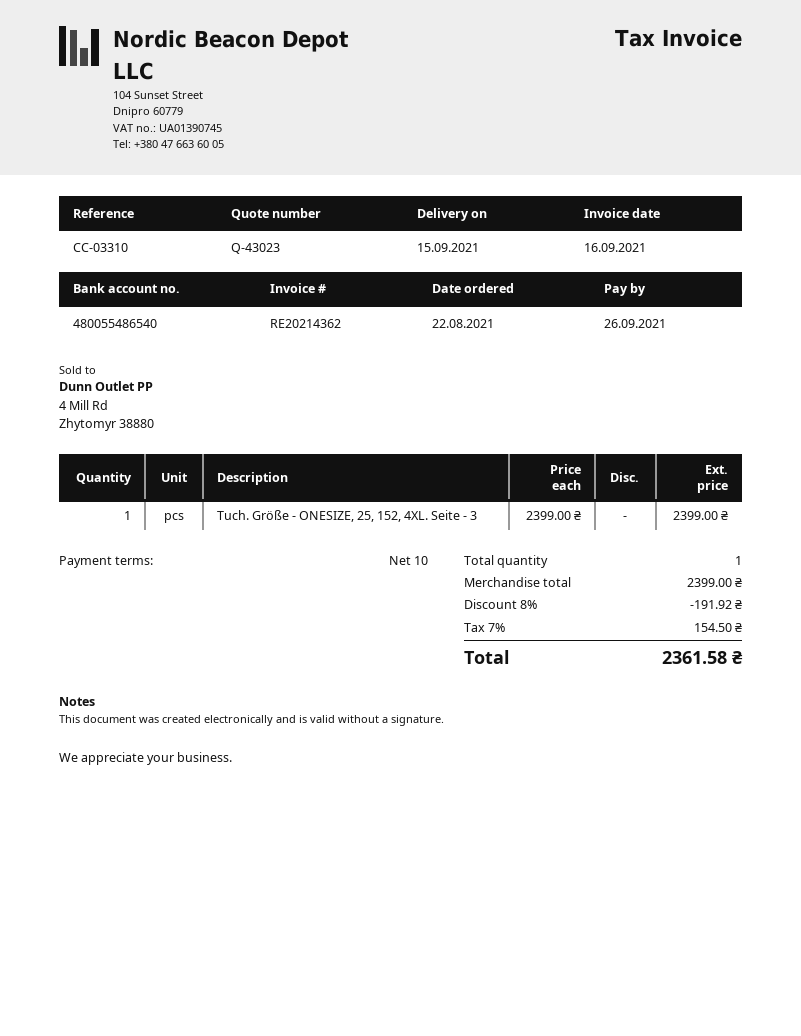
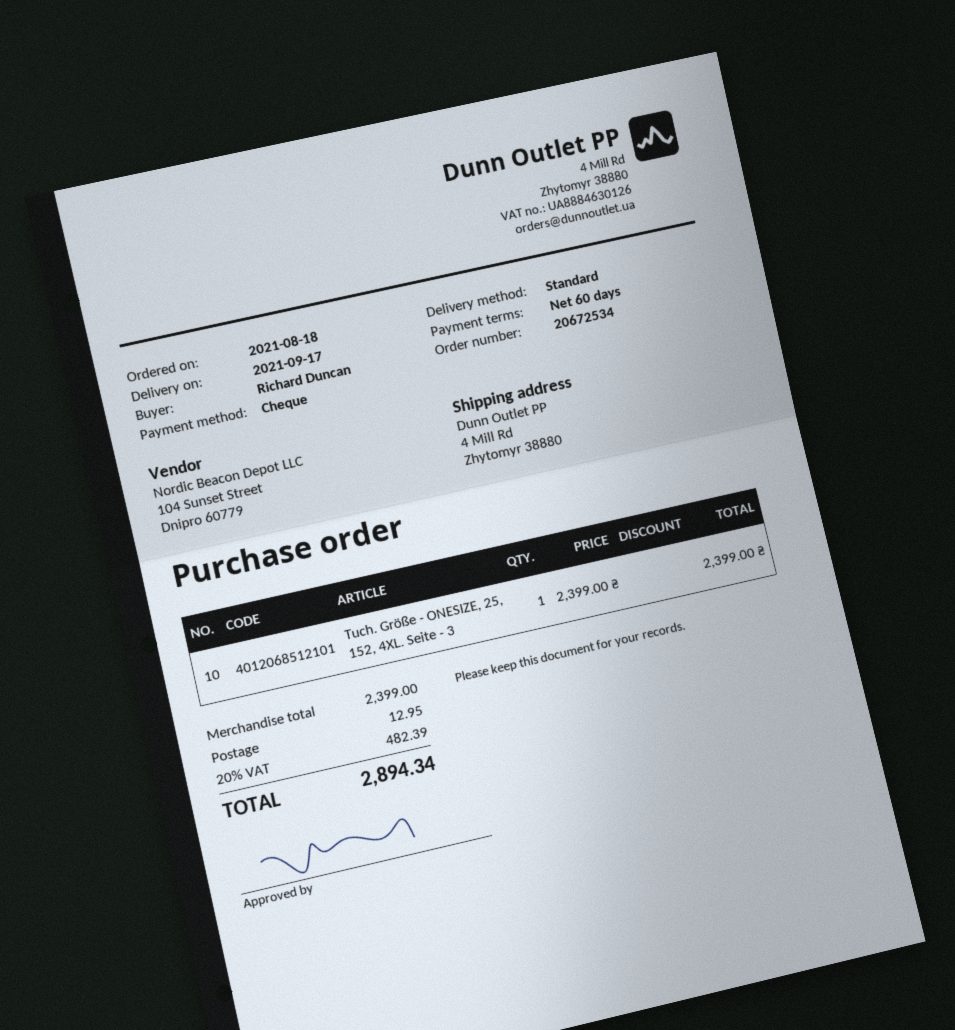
order date: 2021-08-22 -> 2021-08-18
delivery date: 2021-09-15 -> 2021-09-17
payment terms: 10 days -> 60 days
discount: 8% = 191.92 -> none
shipping: none -> 12.95
tax: 7% = 154.50 -> 20% = 482.39
total: 2361.58 -> 2894.34

